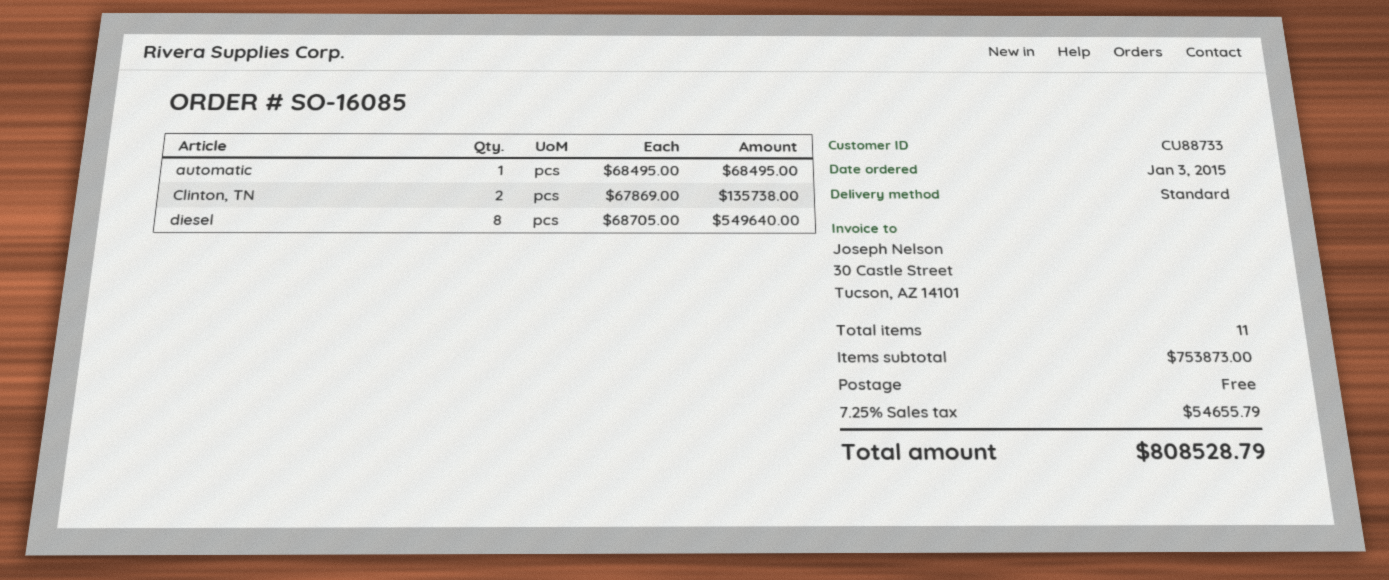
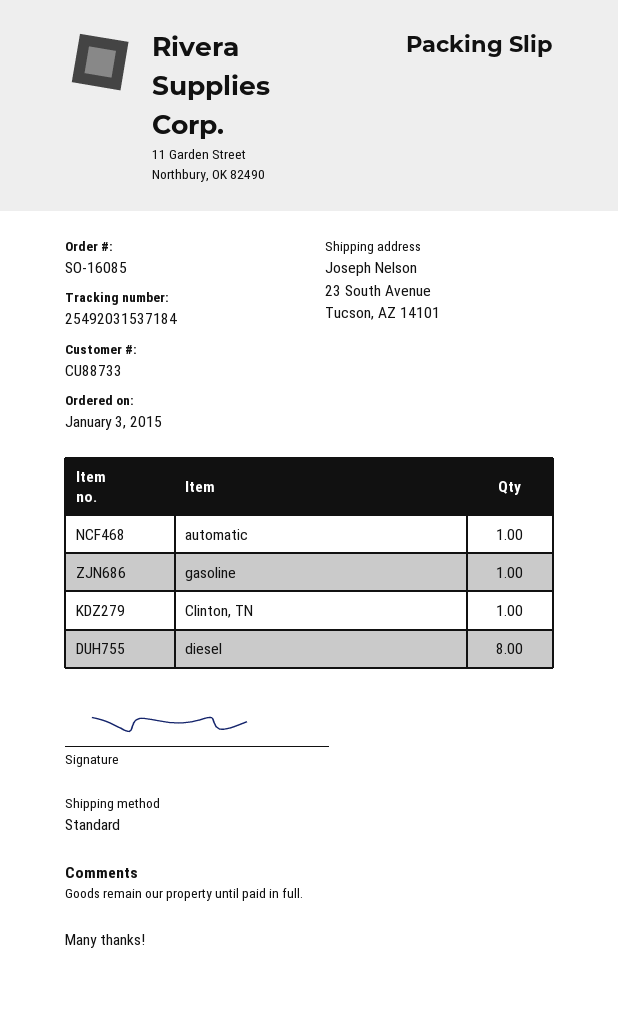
Clinton, TN: 2 -> 1
gasoline: none -> 1

